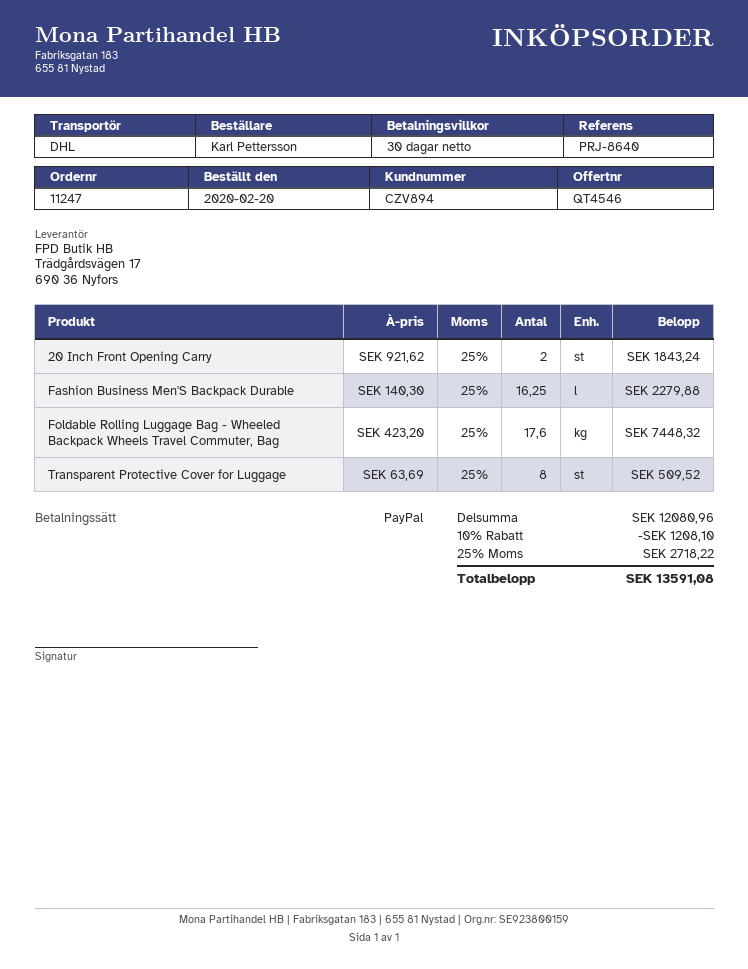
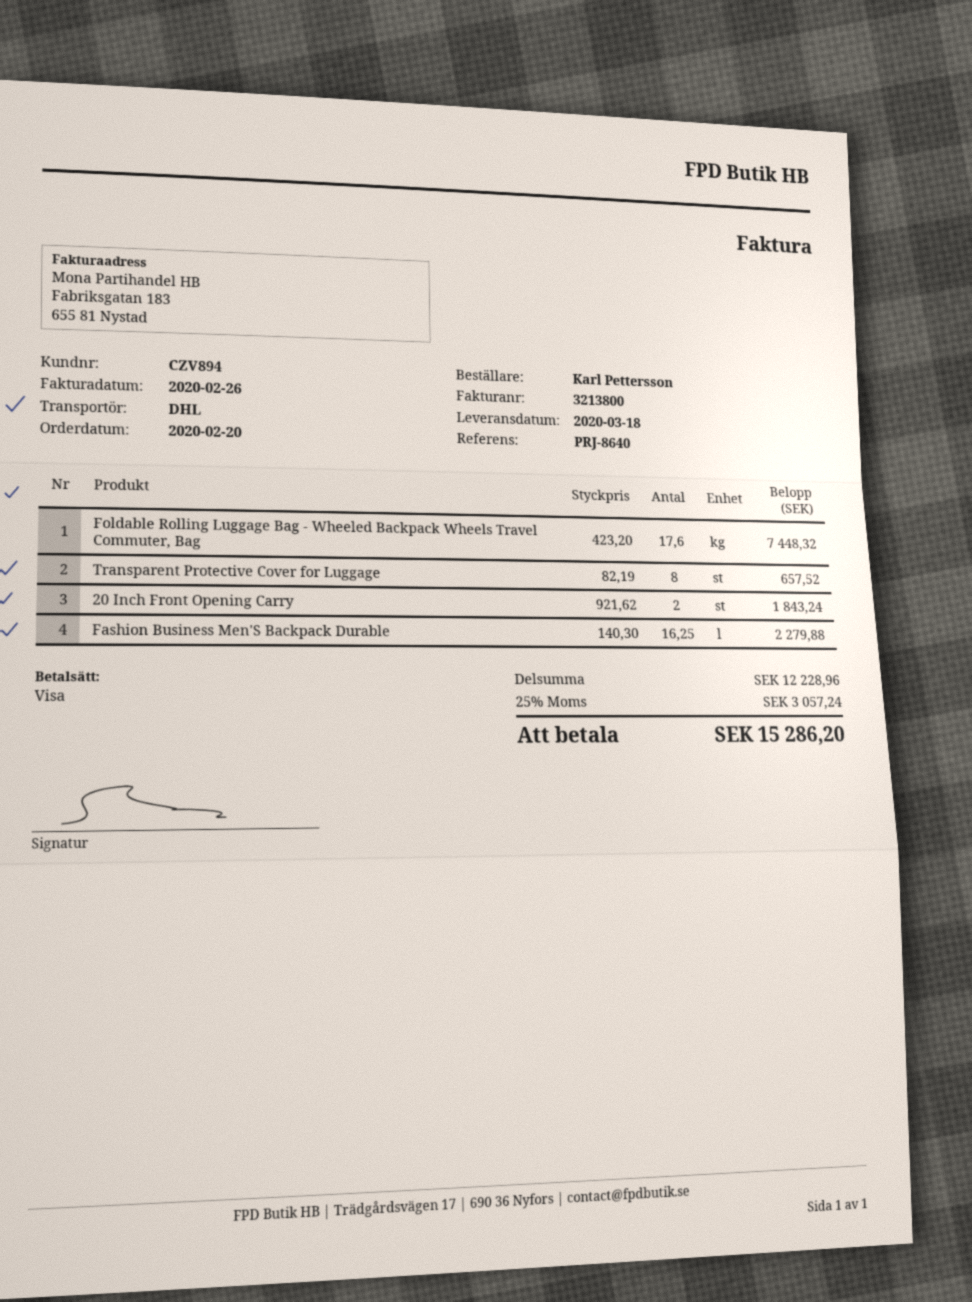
payment method: PayPal -> Visa
Transparent Protective Cover for Luggage: 8 x 63.69 = 509.52 -> 8 x 82.19 = 657.52
subtotal: 12080.96 -> 12228.96
discount: 10% = 1208.10 -> none
tax: 25% = 2718.22 -> 25% = 3057.24
total: 13591.08 -> 15286.20

